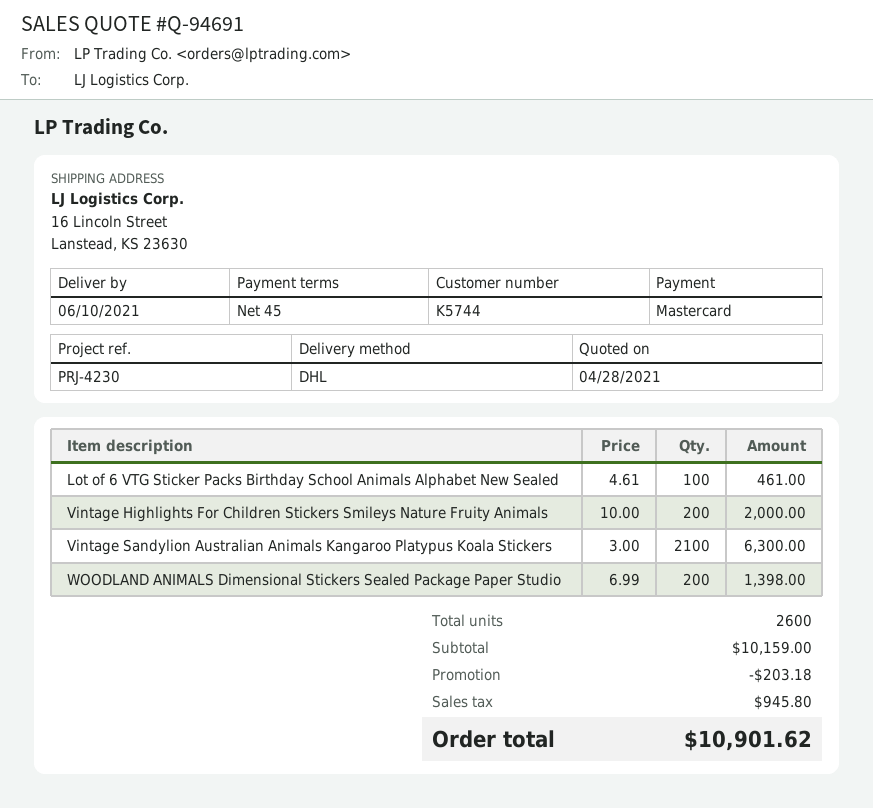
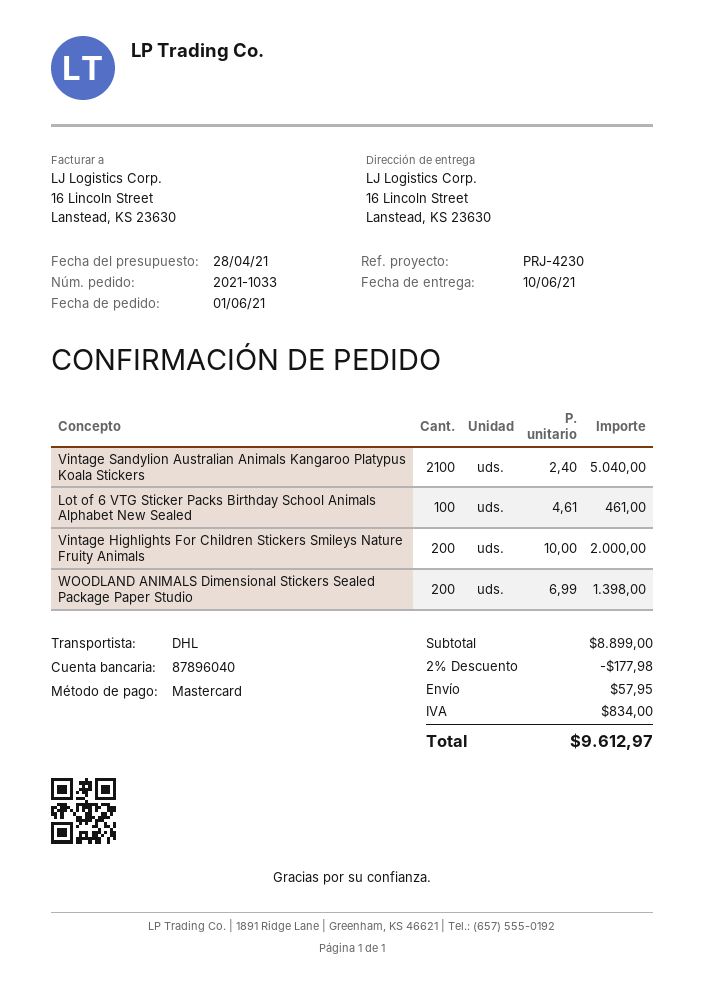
Vintage Sandylion Australian Animals Kangaroo Platypus Koala Stickers: 2100 x 3.00 = 6300.00 -> 2100 x 2.40 = 5040.00
subtotal: 10159.00 -> 8899.00
discount: 203.18 -> 177.98
shipping: none -> 57.95
tax: 945.80 -> 834.00
total: 10901.62 -> 9612.97

